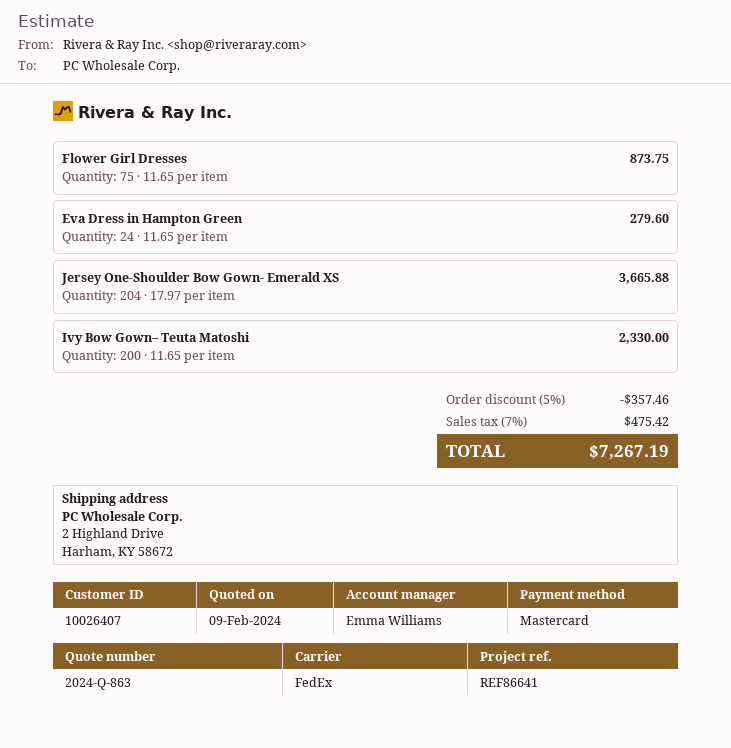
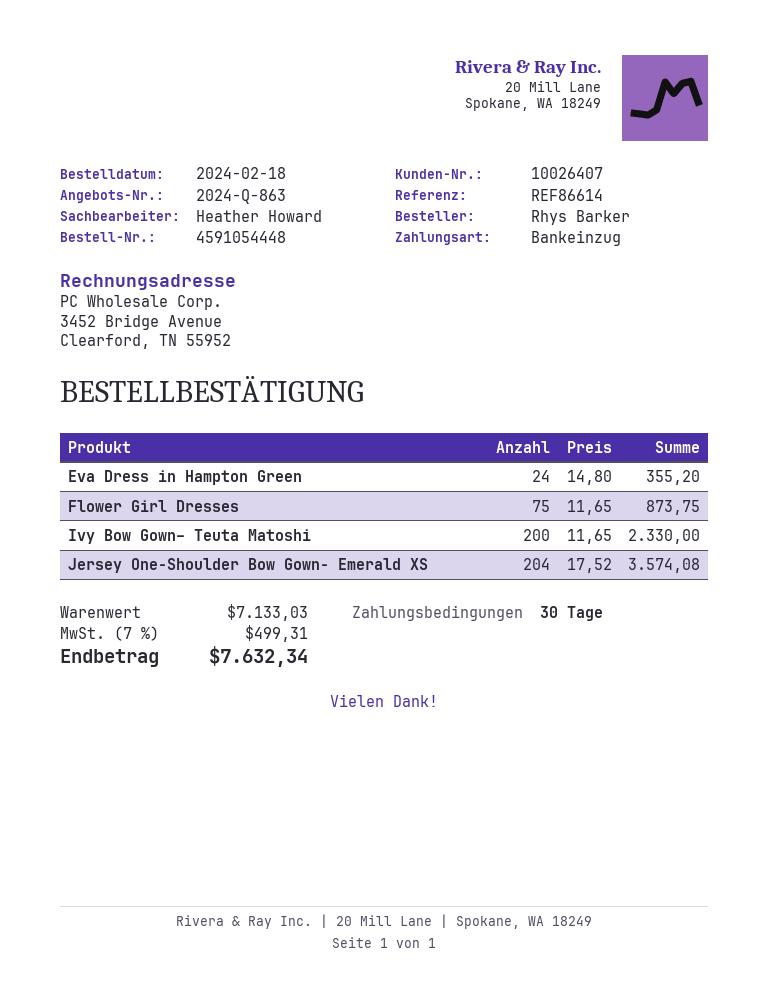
reference: REF86641 -> REF86614
sales rep: Emma Williams -> Heather Howard
payment method: Mastercard -> direct debit
Eva Dress in Hampton Green: 24 x 11.65 = 279.60 -> 24 x 14.80 = 355.20
Jersey One-Shoulder Bow Gown- Emerald XS: 204 x 17.97 = 3665.88 -> 204 x 17.52 = 3574.08
discount: 5% = 357.46 -> none
tax: 7% = 475.42 -> 7% = 499.31
total: 7267.19 -> 7632.34

